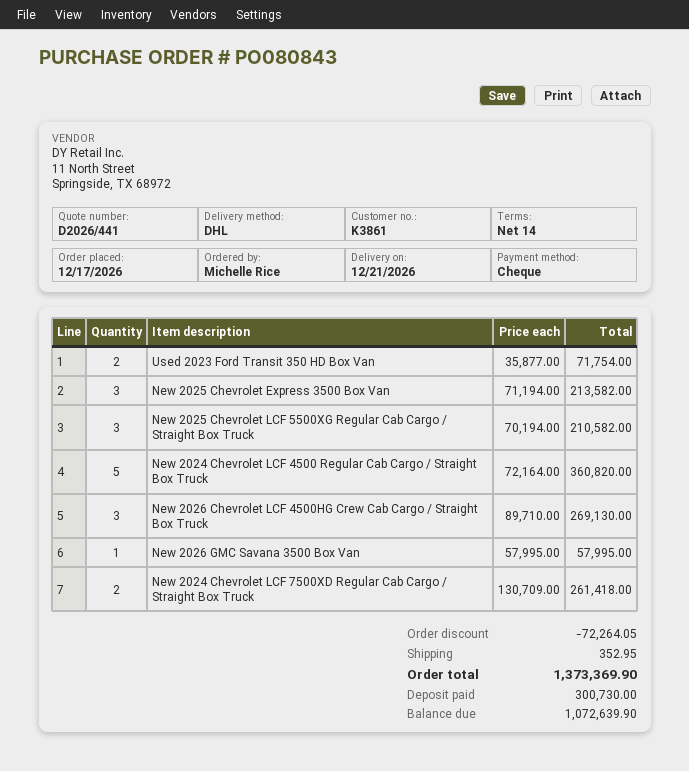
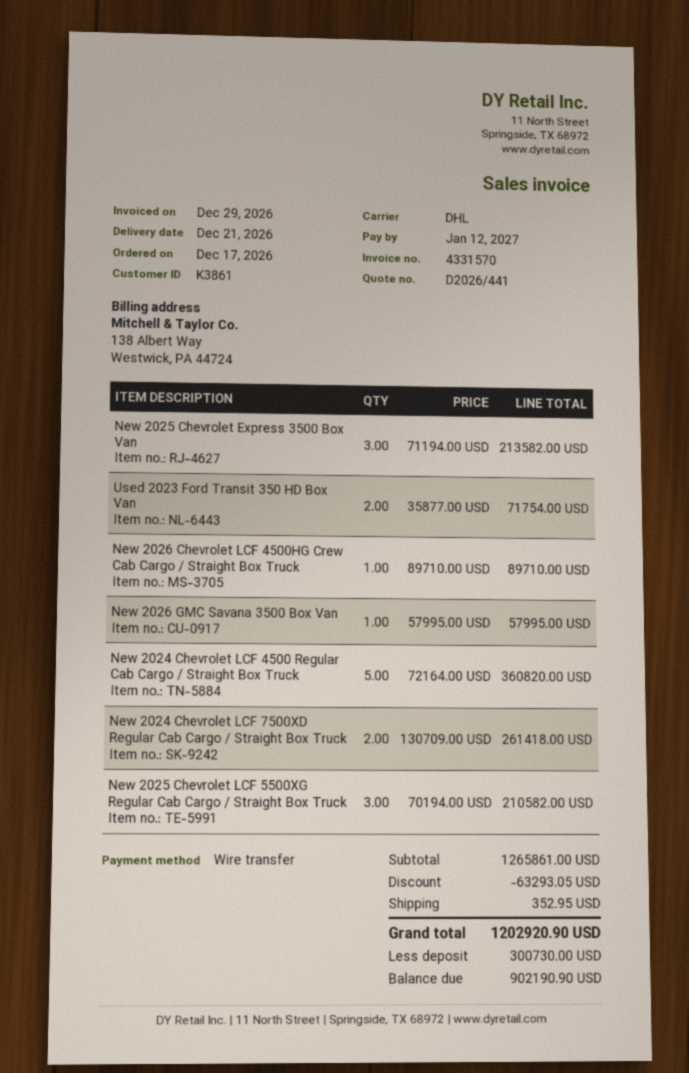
payment method: cheque -> bank transfer
New 2026 Chevrolet LCF 4500HG Crew Cab Cargo / Straight Box Truck: 3 x 89710.00 = 269130.00 -> 1 x 89710.00 = 89710.00
discount: 72264.05 -> 63293.05
total: 1373369.90 -> 1202920.90
balance: 1072639.90 -> 902190.90

